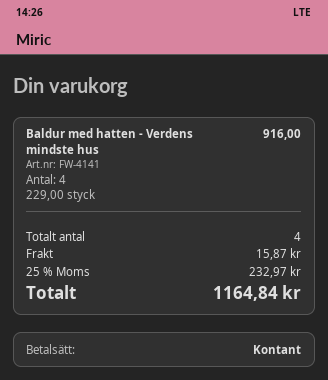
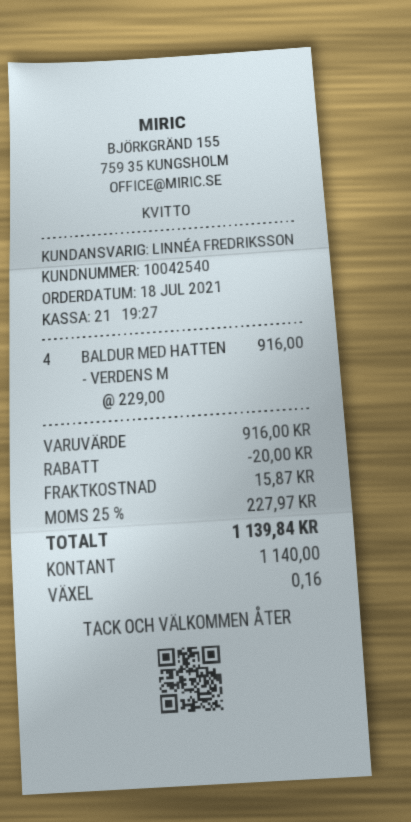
discount: none -> 20.00
tax: 25% = 232.97 -> 25% = 227.97
total: 1164.84 -> 1139.84

